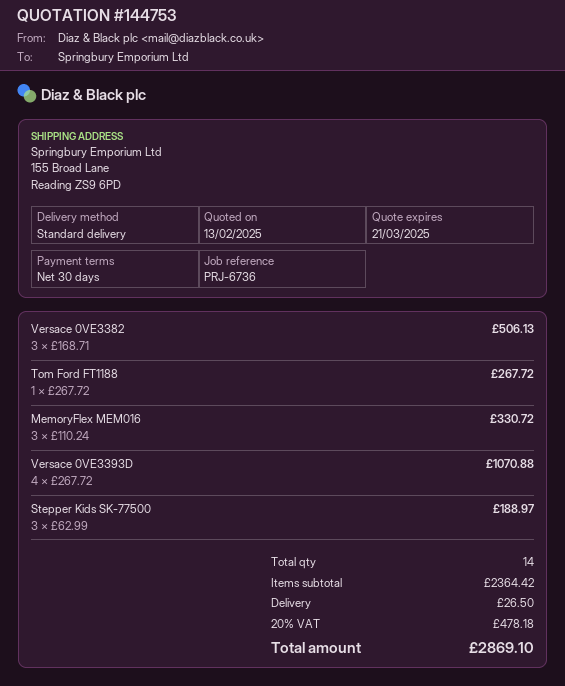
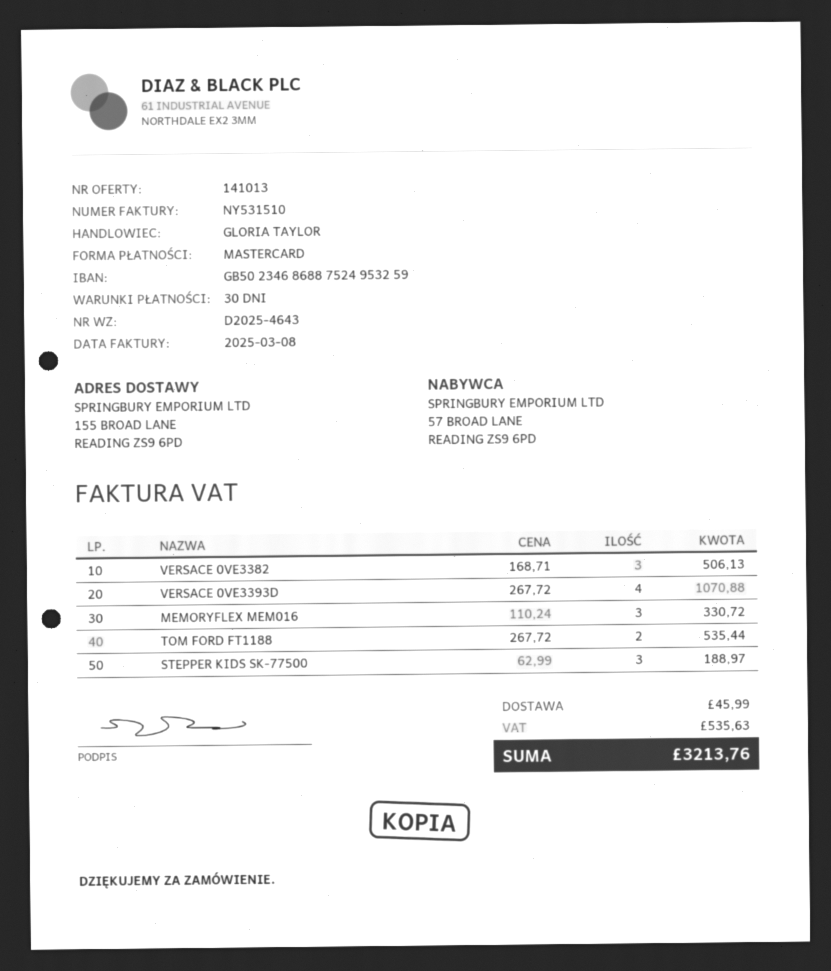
quote number: 144753 -> 141013
Tom Ford FT1188: 1 x 267.72 = 267.72 -> 2 x 267.72 = 535.44
shipping: 26.50 -> 45.99
tax: 478.18 -> 535.63
total: 2869.10 -> 3213.76

